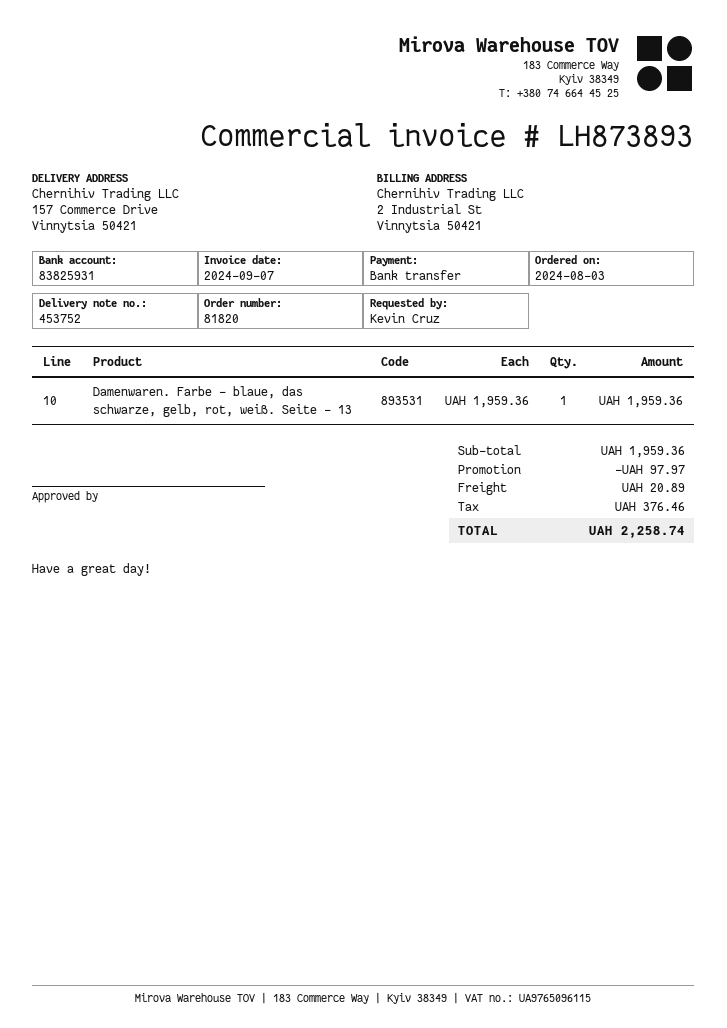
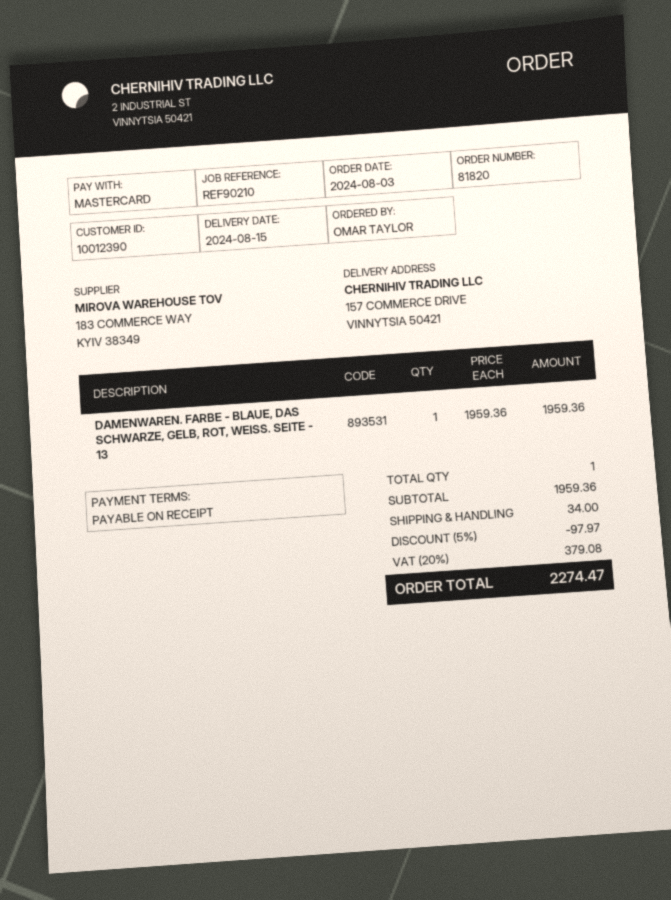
ordered by: Kevin Cruz -> OMAR TAYLOR
payment method: bank transfer -> Mastercard
shipping: 20.89 -> 34.00
tax: 376.46 -> 379.08
total: 2258.74 -> 2274.47

